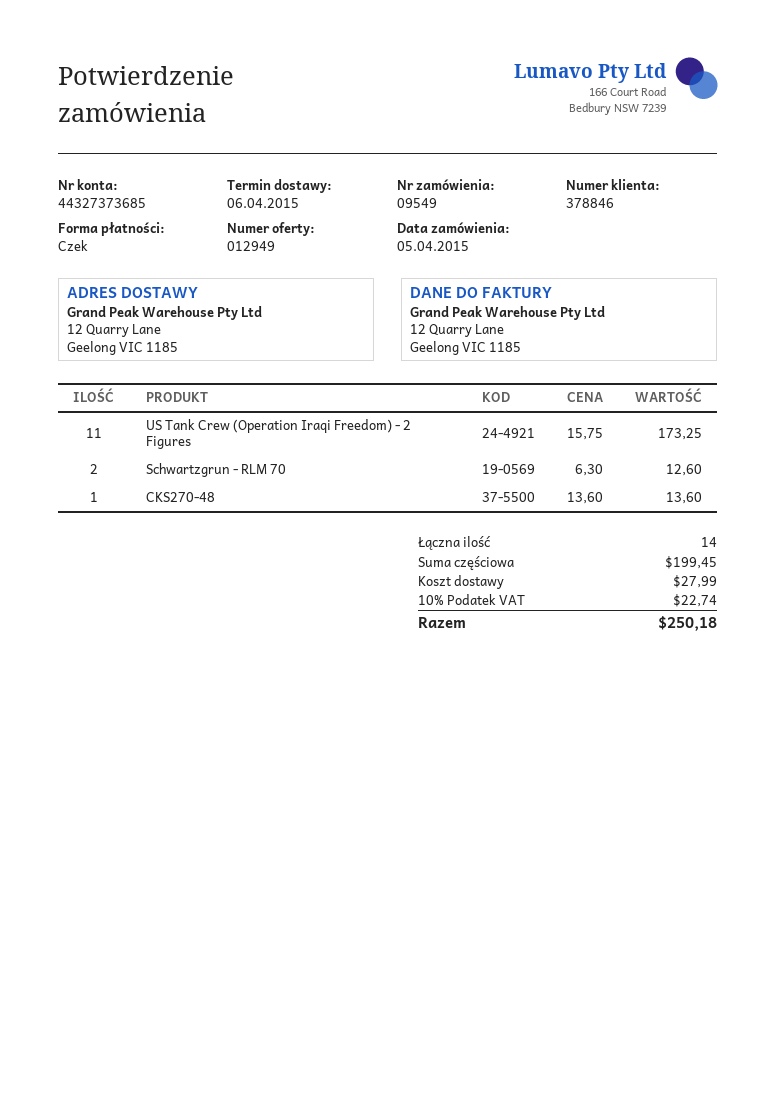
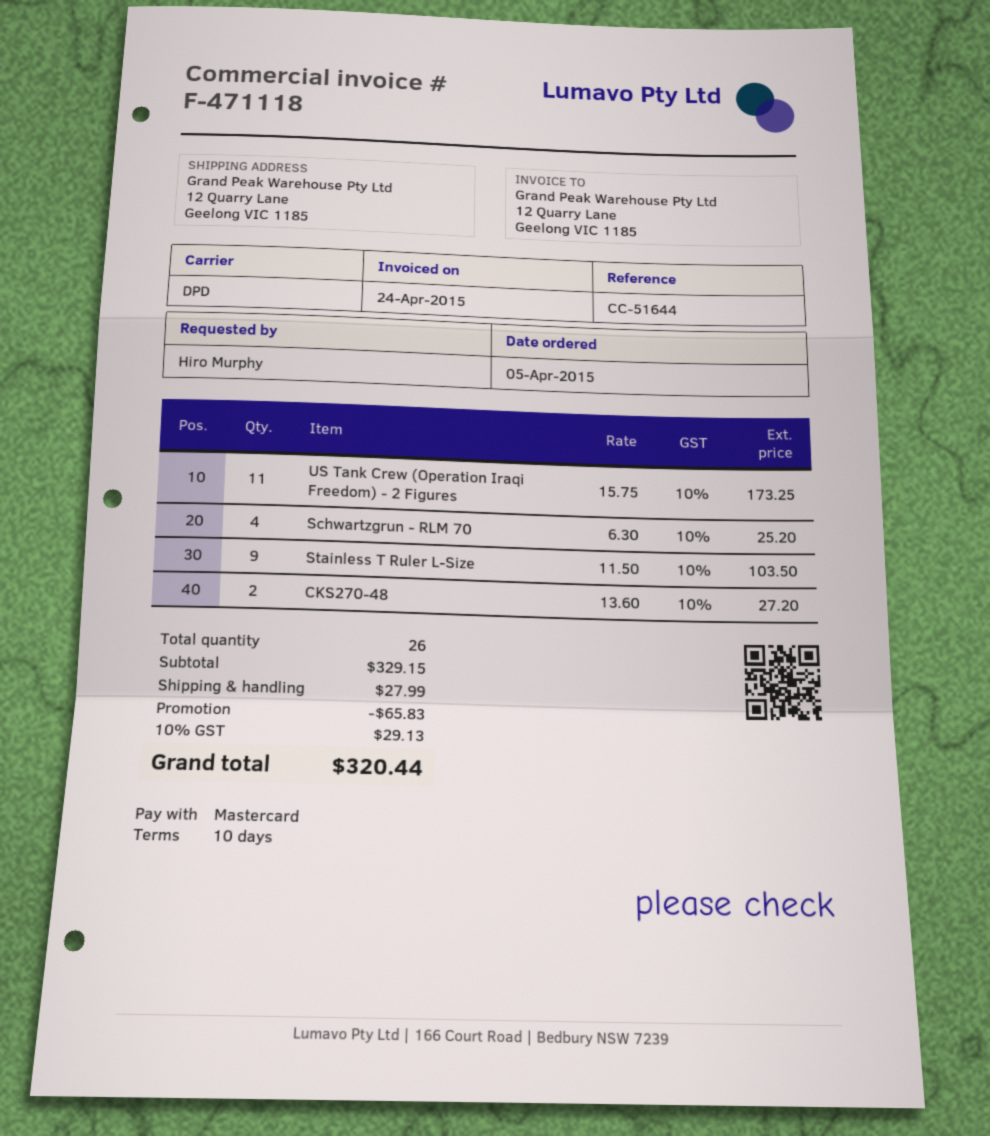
payment method: cheque -> Mastercard
Schwartzgrun - RLM 70: 2 x 6.30 = 12.60 -> 4 x 6.30 = 25.20
CKS270-48: 1 x 13.60 = 13.60 -> 2 x 13.60 = 27.20
Stainless T Ruler L-Size: none -> 9 x 11.50 = 103.50
total quantity: 14 -> 26
subtotal: 199.45 -> 329.15
discount: none -> 65.83
tax: 10% = 22.74 -> 10% = 29.13
total: 250.18 -> 320.44

